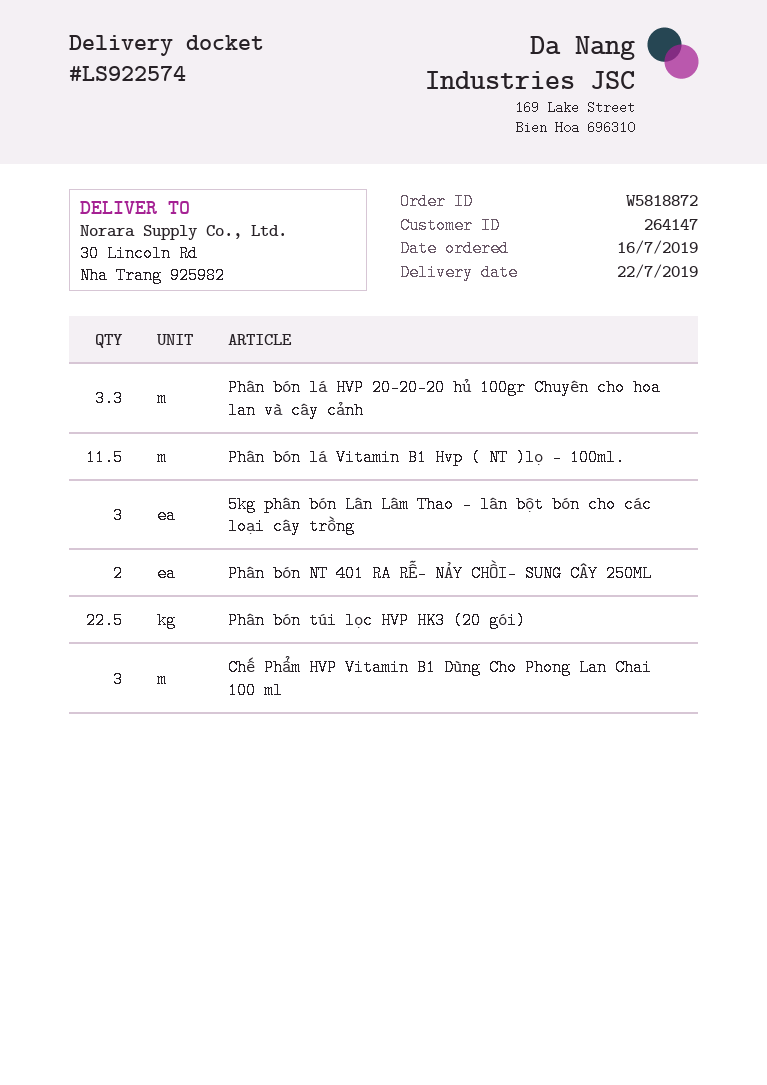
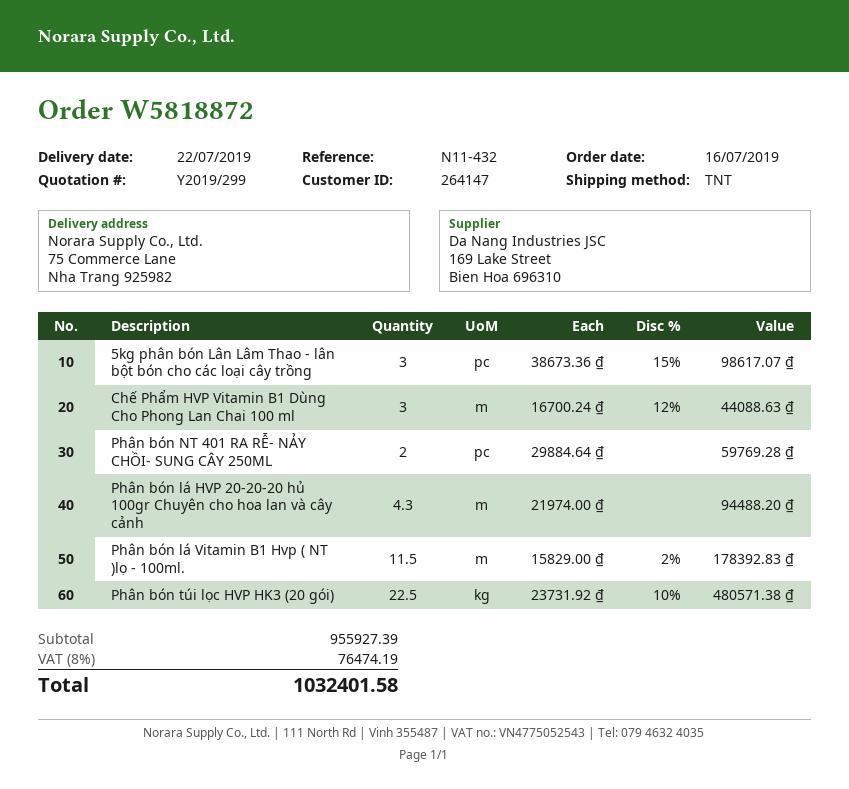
ship to: 30 Lincoln Rd, Nha Trang 925982 -> 75 Commerce Lane, Nha Trang 925982
Phân bón lá HVP 20-20-20 hủ 100gr Chuyên cho hoa lan và cây cảnh: 3.3 -> 4.3

